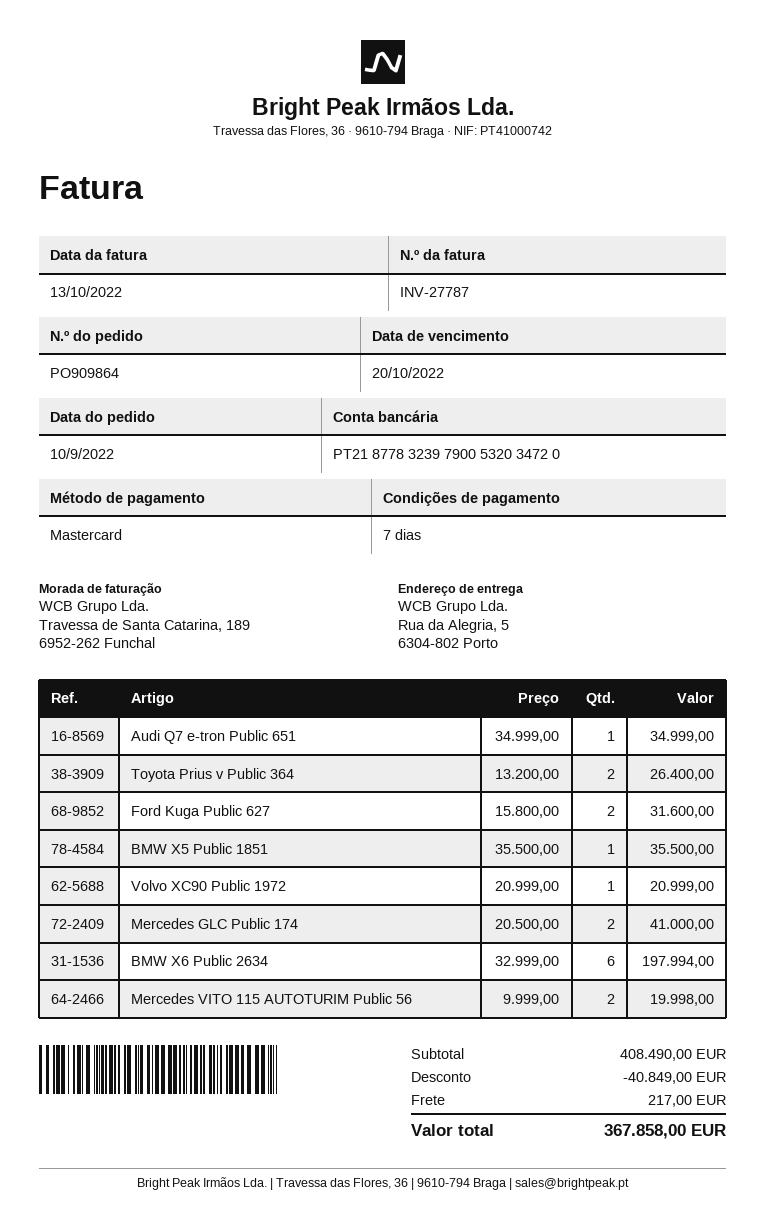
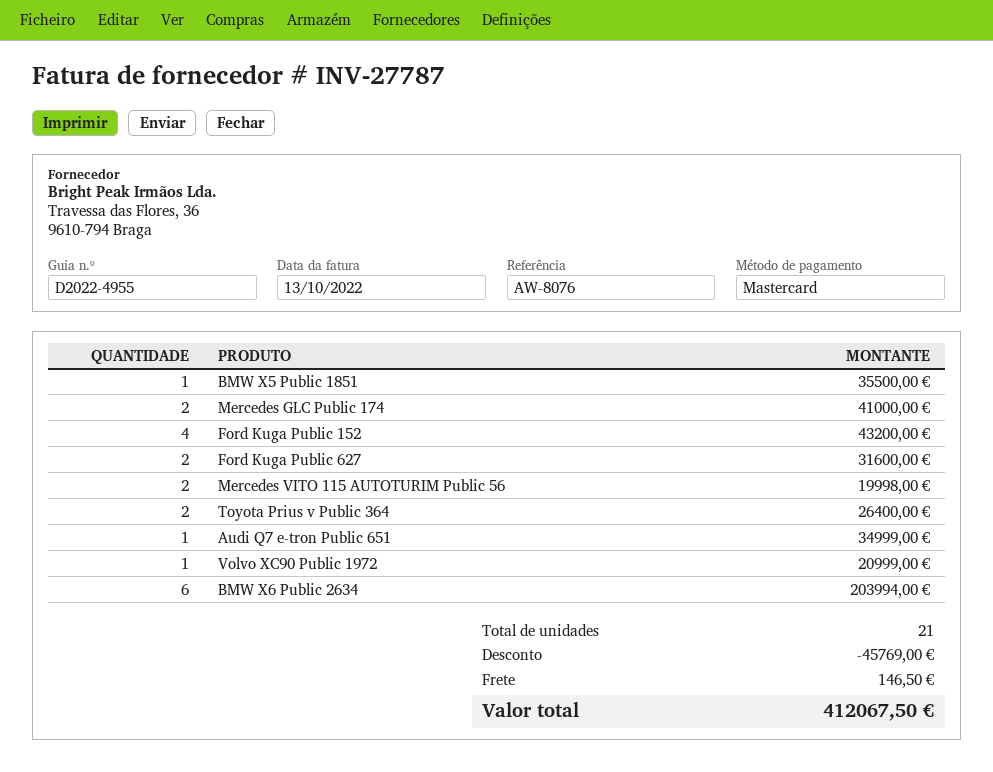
BMW X6 Public 2634: 6 for 197994.00 -> 6 for 203994.00
Ford Kuga Public 152: none -> 4 for 43200.00
discount: 40849.00 -> 45769.00
shipping: 217.00 -> 146.50
total: 367858.00 -> 412067.50

